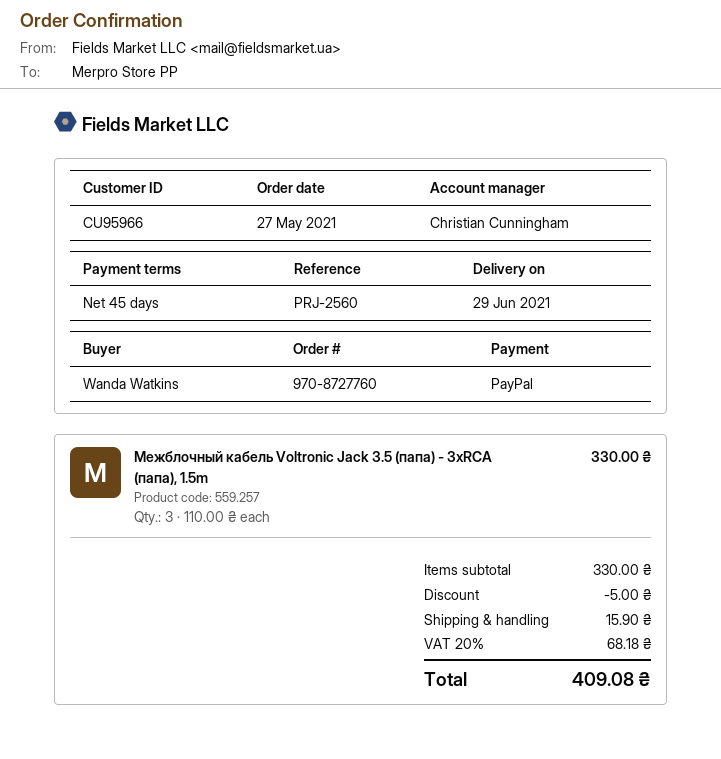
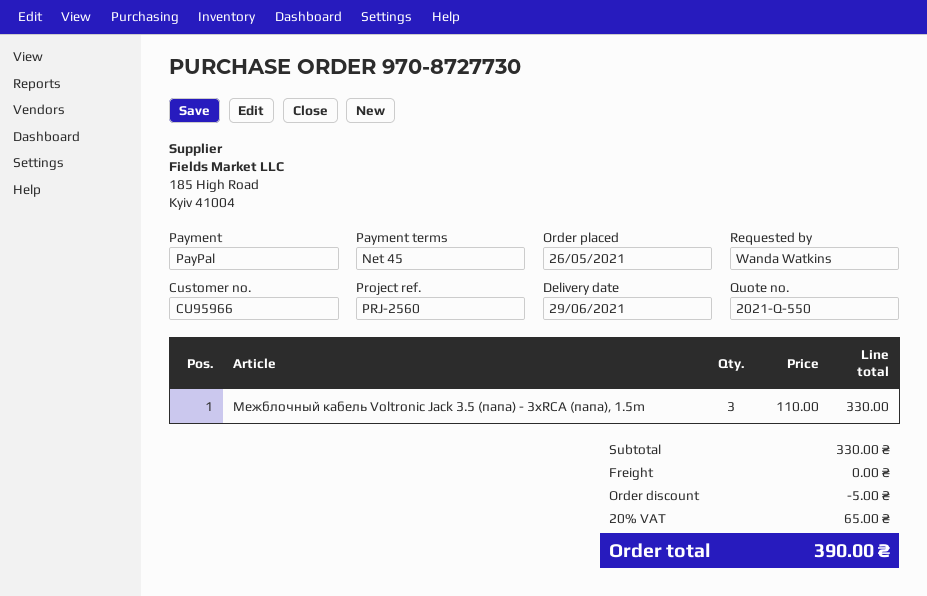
order number: 970-8727760 -> 970-8727730
order date: 2021-05-27 -> 2021-05-26
shipping: 15.90 -> 0.00
tax: 20% = 68.18 -> 20% = 65.00
total: 409.08 -> 390.00

